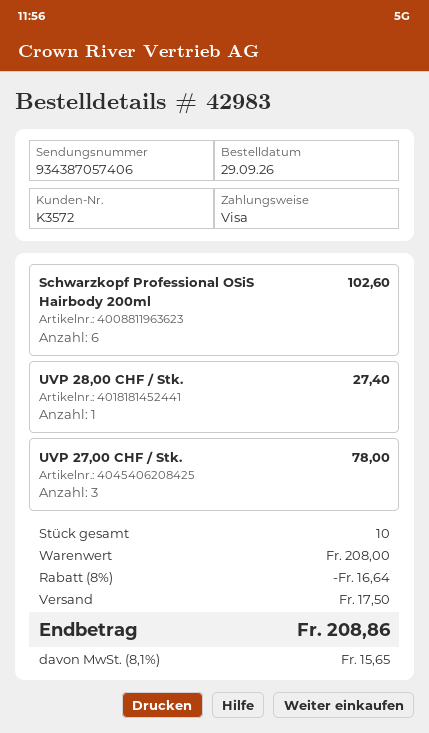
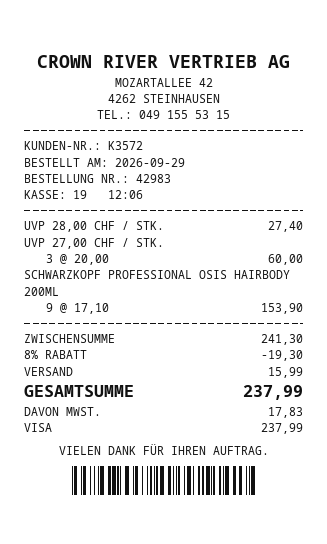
Schwarzkopf Professional OSiS Hairbody 200ml: 6 for 102.60 -> 9 for 153.90
UVP 27,00 CHF / Stk.: 3 for 78.00 -> 3 for 60.00
subtotal: 208.00 -> 241.30
discount: 8% = 16.64 -> 8% = 19.30
shipping: 17.50 -> 15.99
tax: 15.65 -> 17.83
total: 208.86 -> 237.99

